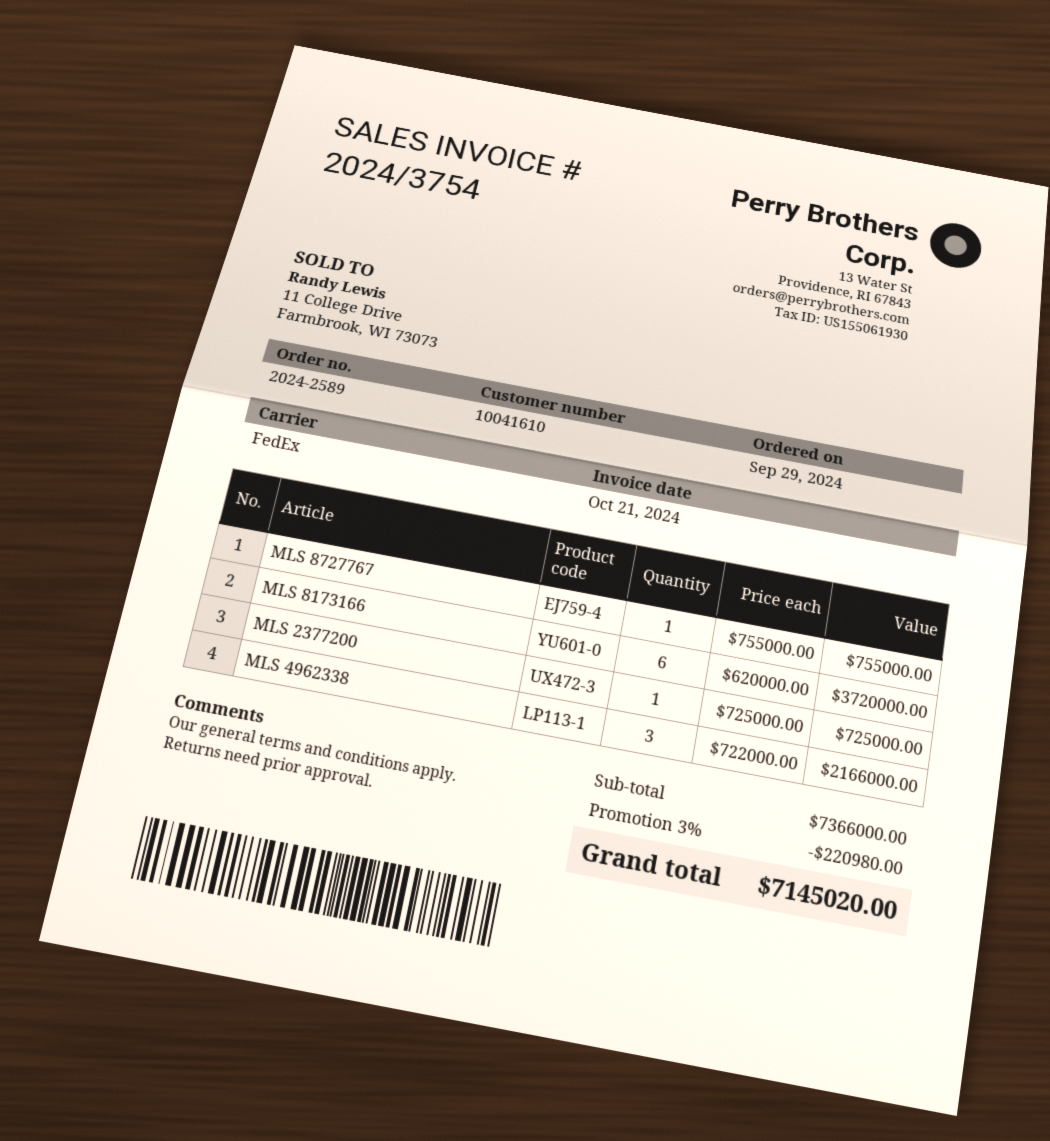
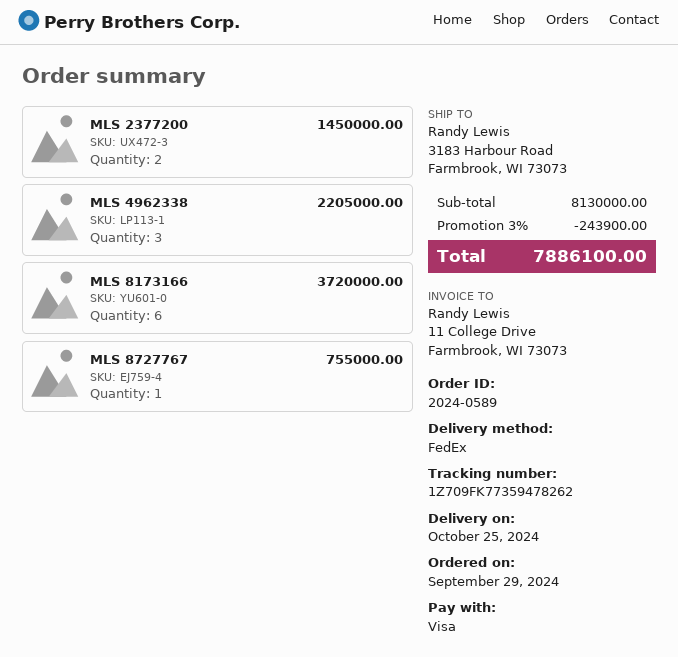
order number: 2024-2589 -> 2024-0589
MLS 2377200: 1 for 725000.00 -> 2 for 1450000.00
MLS 4962338: 3 for 2166000.00 -> 3 for 2205000.00
subtotal: 7366000.00 -> 8130000.00
discount: 3% = 220980.00 -> 3% = 243900.00
total: 7145020.00 -> 7886100.00

